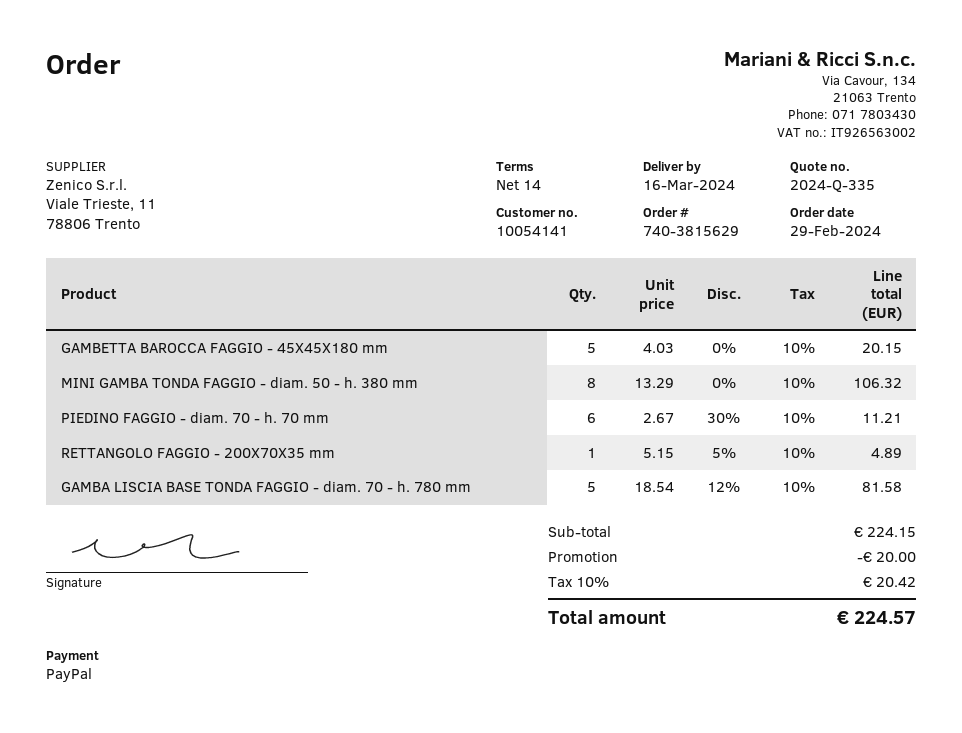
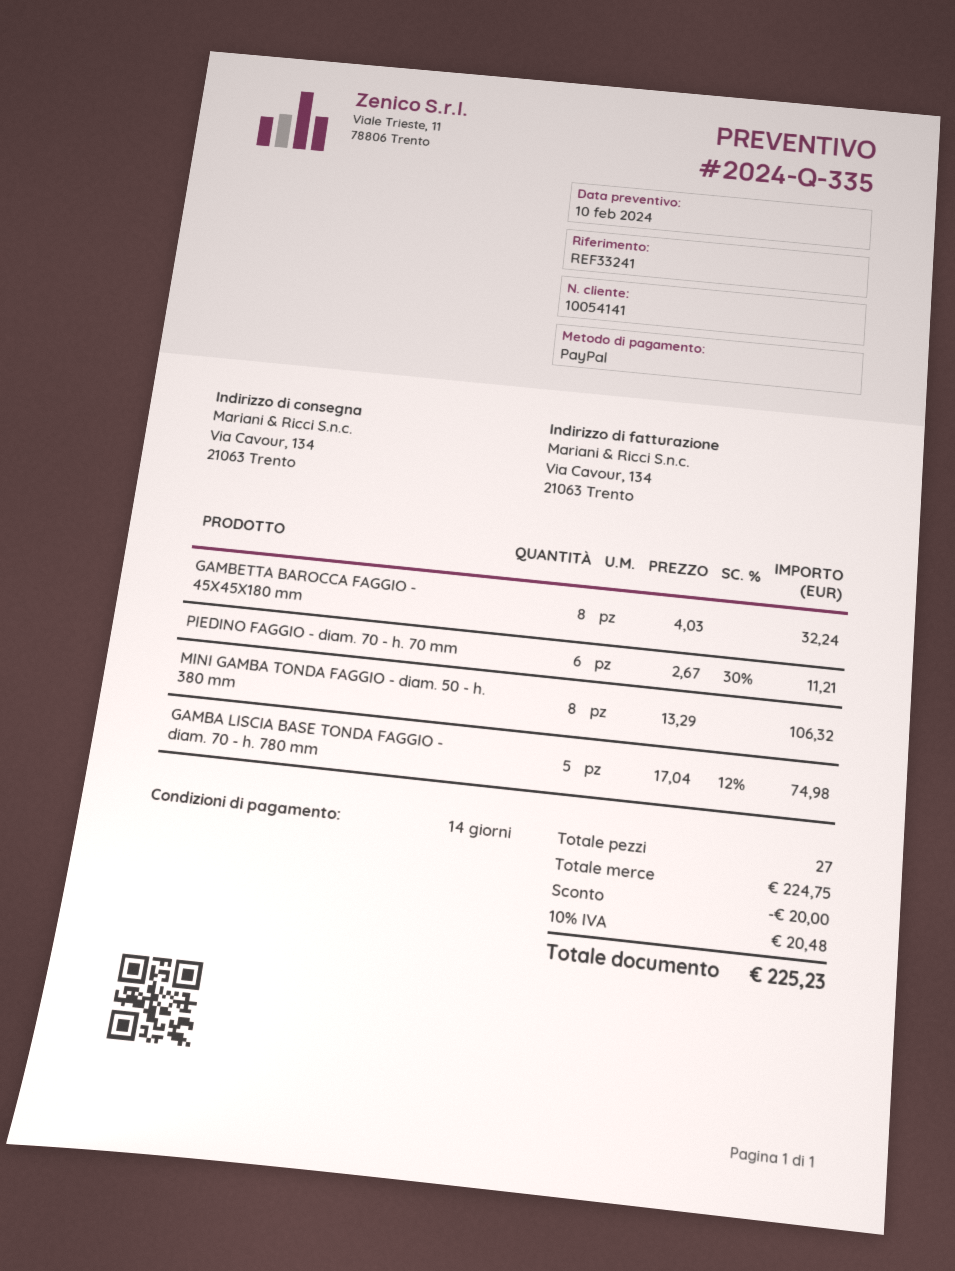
GAMBETTA BAROCCA FAGGIO - 45X45X180 mm: 5 x 4.03 = 20.15 -> 8 x 4.03 = 32.24
RETTANGOLO FAGGIO - 200X70X35 mm: 1 x 5.15 - 5% = 4.89 -> none
GAMBA LISCIA BASE TONDA FAGGIO - diam. 70 - h. 780 mm: 5 x 18.54 - 12% = 81.58 -> 5 x 17.04 - 12% = 74.98
subtotal: 224.15 -> 224.75
tax: 10% = 20.42 -> 10% = 20.48
total: 224.57 -> 225.23

